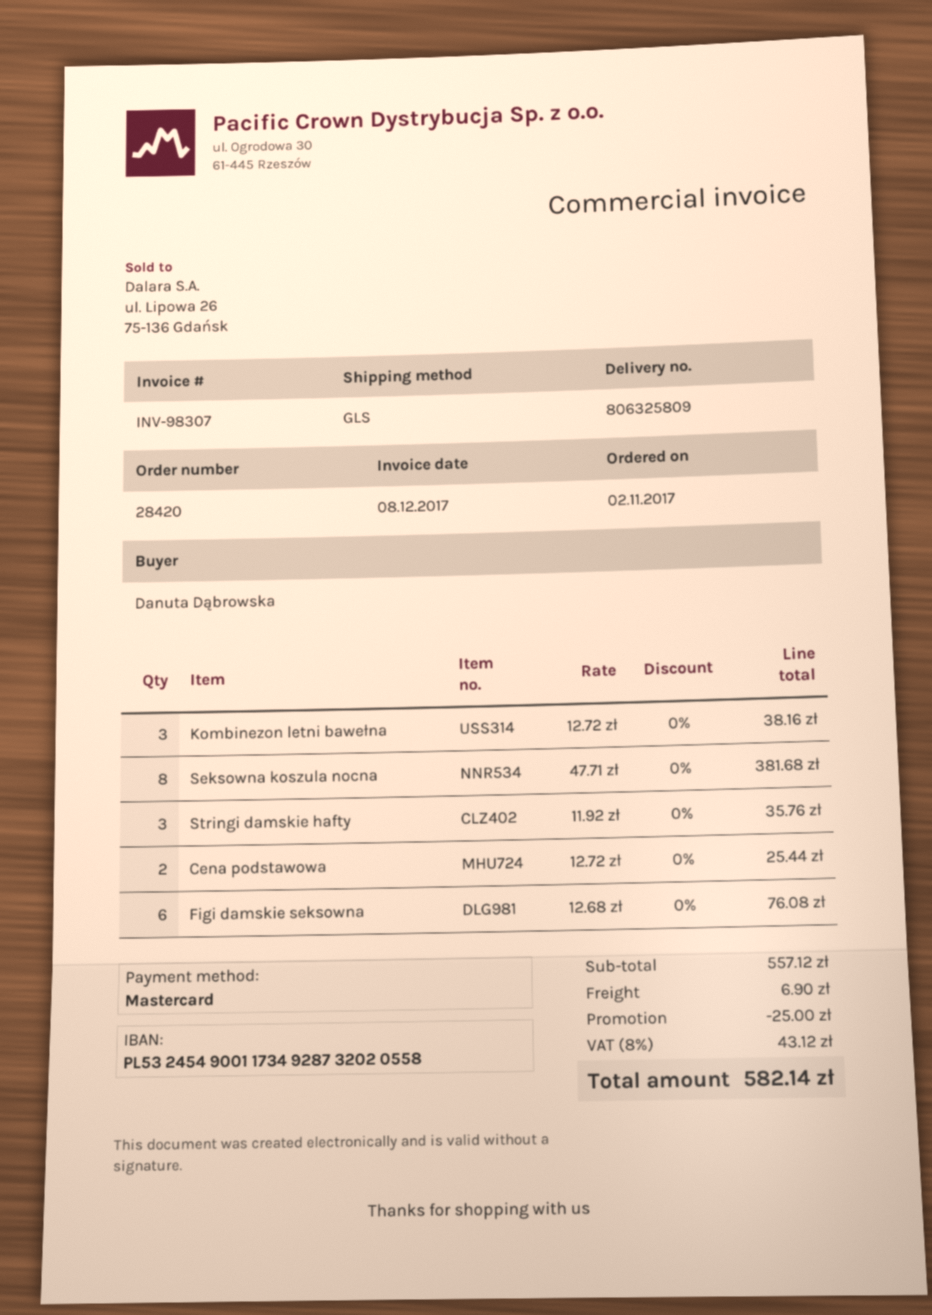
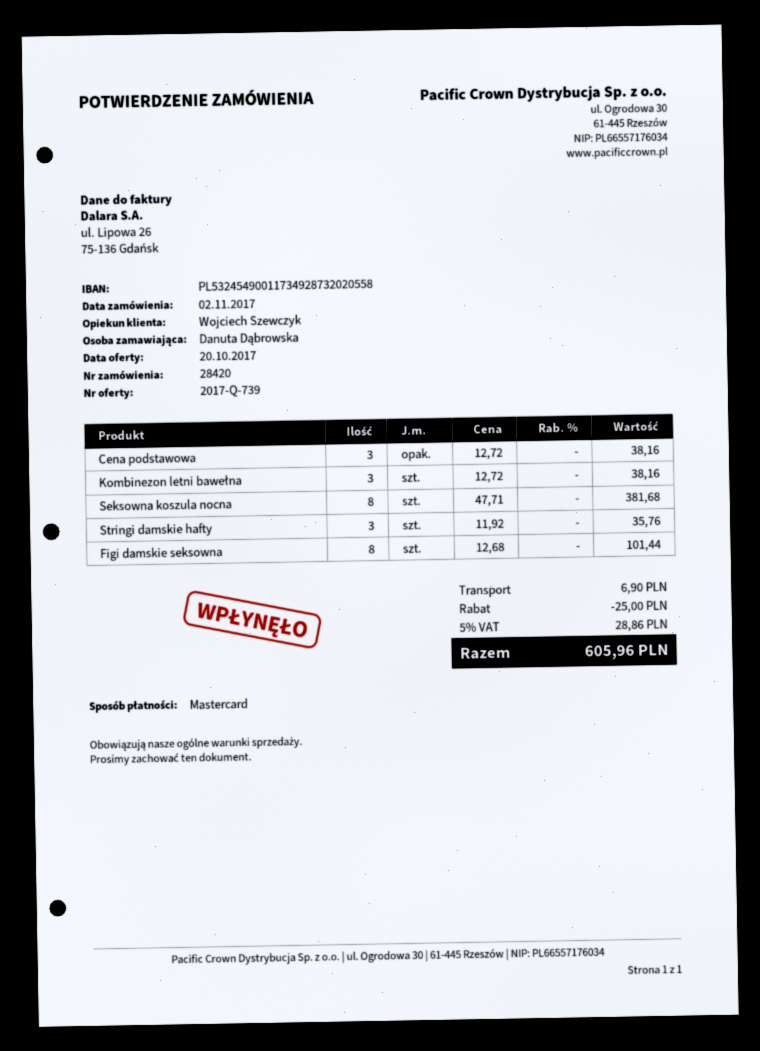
Cena podstawowa: 2 x 12.72 = 25.44 -> 3 x 12.72 = 38.16
Figi damskie seksowna: 6 x 12.68 = 76.08 -> 8 x 12.68 = 101.44
tax: 8% = 43.12 -> 5% = 28.86
total: 582.14 -> 605.96

